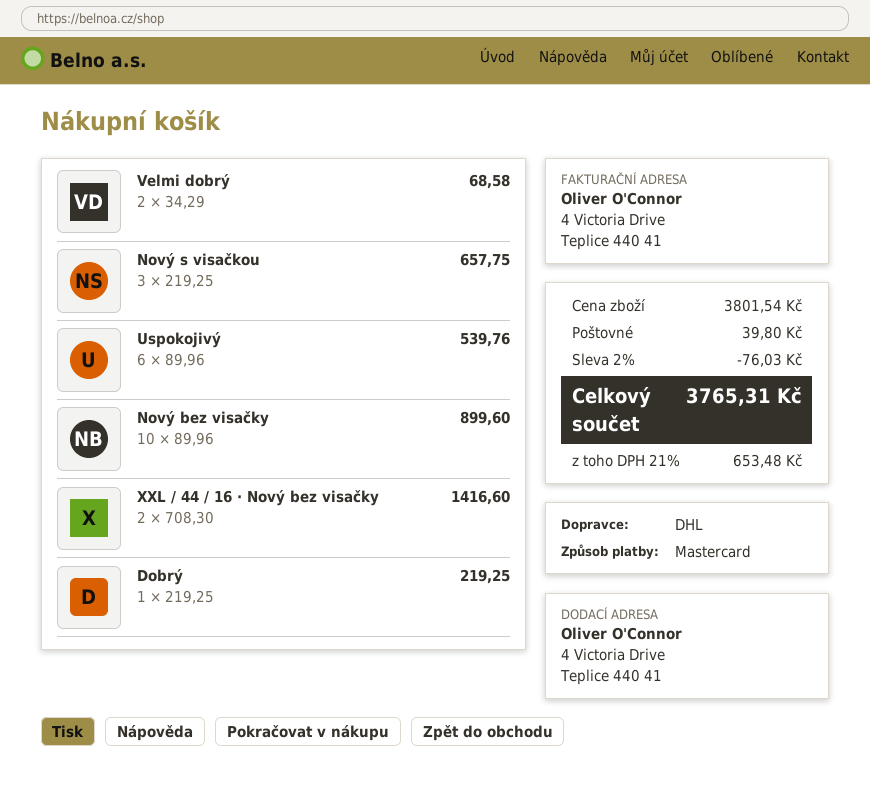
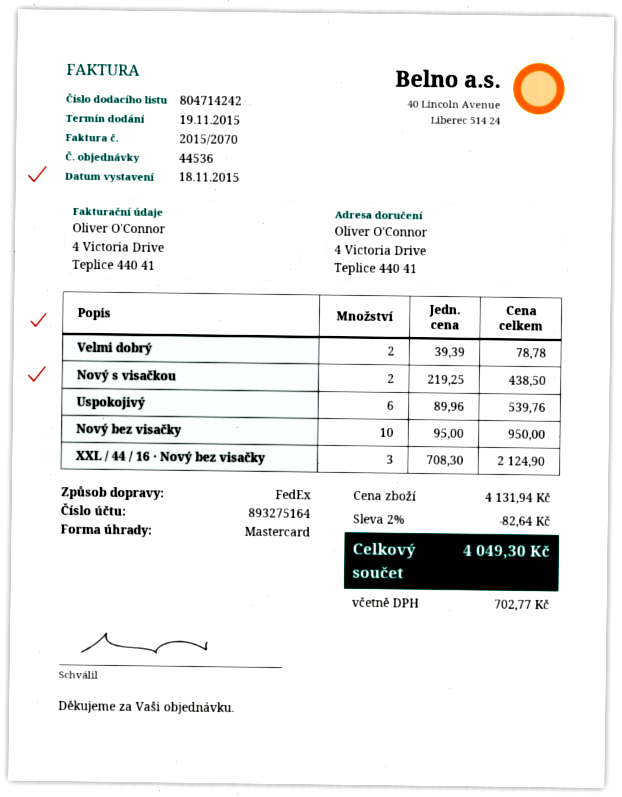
shipping method: DHL -> FedEx
Velmi dobrý: 2 x 34.29 = 68.58 -> 2 x 39.39 = 78.78
Nový s visačkou: 3 x 219.25 = 657.75 -> 2 x 219.25 = 438.50
Nový bez visačky: 10 x 89.96 = 899.60 -> 10 x 95.00 = 950.00
XXL / 44 / 16 · Nový bez visačky: 2 x 708.30 = 1416.60 -> 3 x 708.30 = 2124.90
Dobrý: 1 x 219.25 = 219.25 -> none
subtotal: 3801.54 -> 4131.94
discount: 2% = 76.03 -> 2% = 82.64
shipping: 39.80 -> none
tax: 653.48 -> 702.77
total: 3765.31 -> 4049.30

